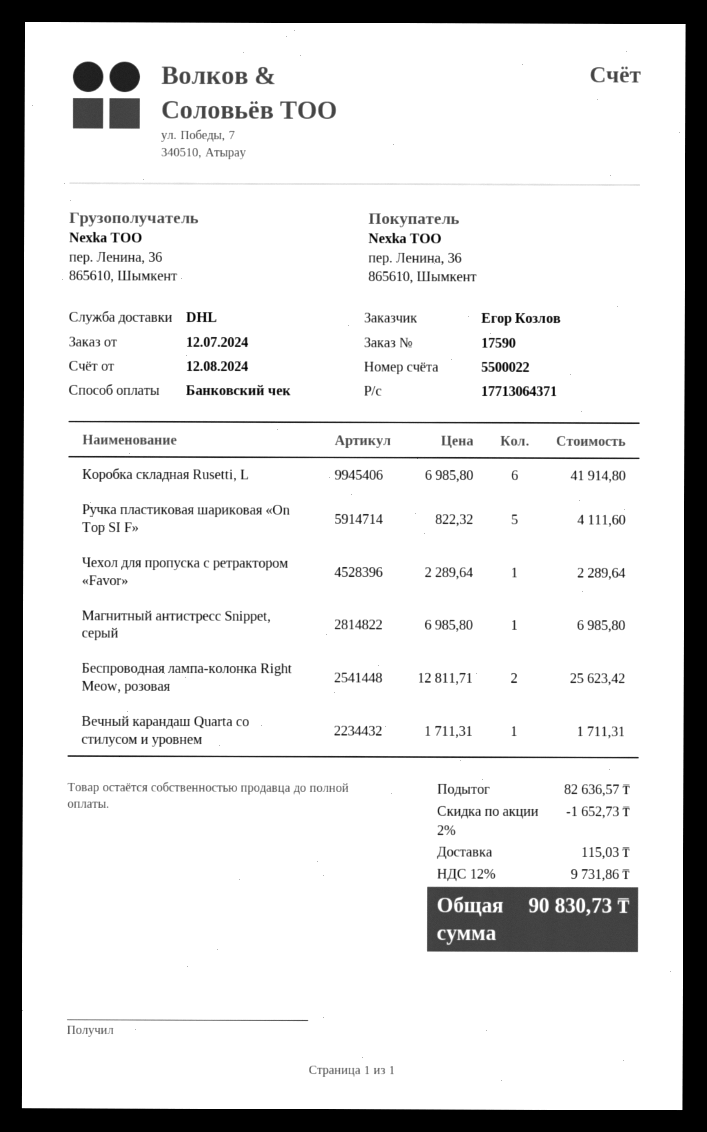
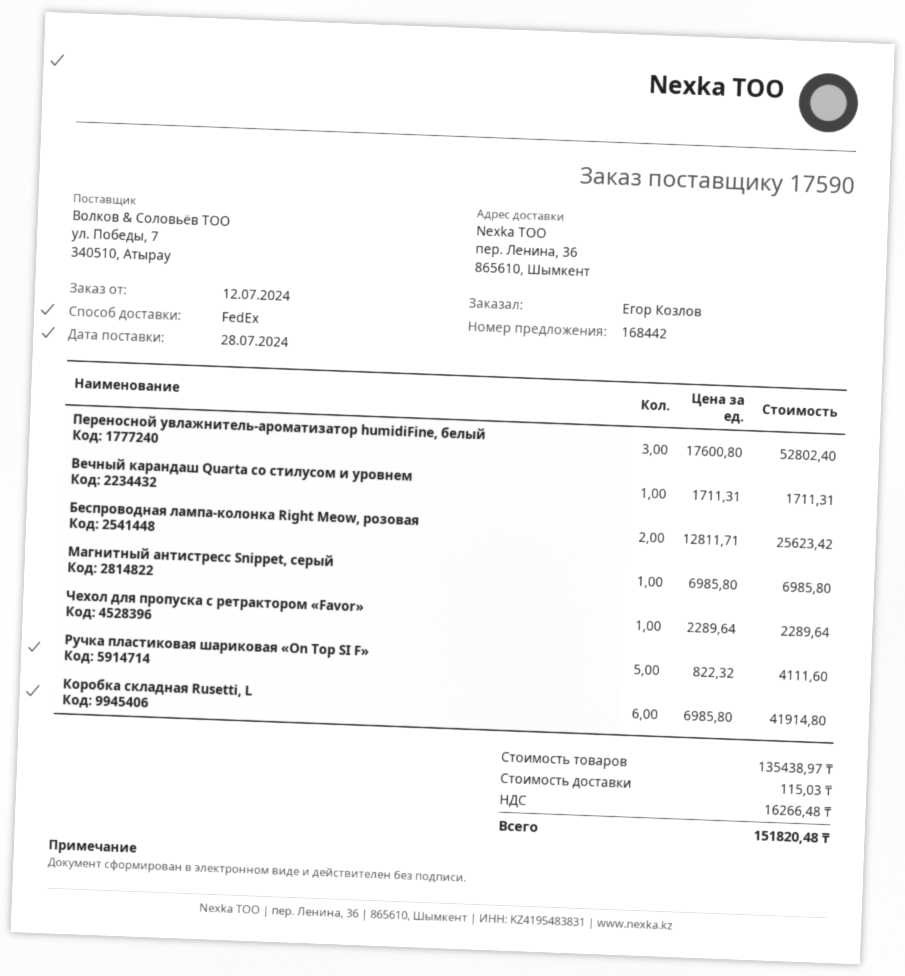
shipping method: DHL -> FedEx
Переносной увлажнитель-ароматизатор humidiFine, белый: none -> 3 x 17600.80 = 52802.40
subtotal: 82636.57 -> 135438.97
discount: 2% = 1652.73 -> none
tax: 9731.86 -> 16266.48
total: 90830.73 -> 151820.48

